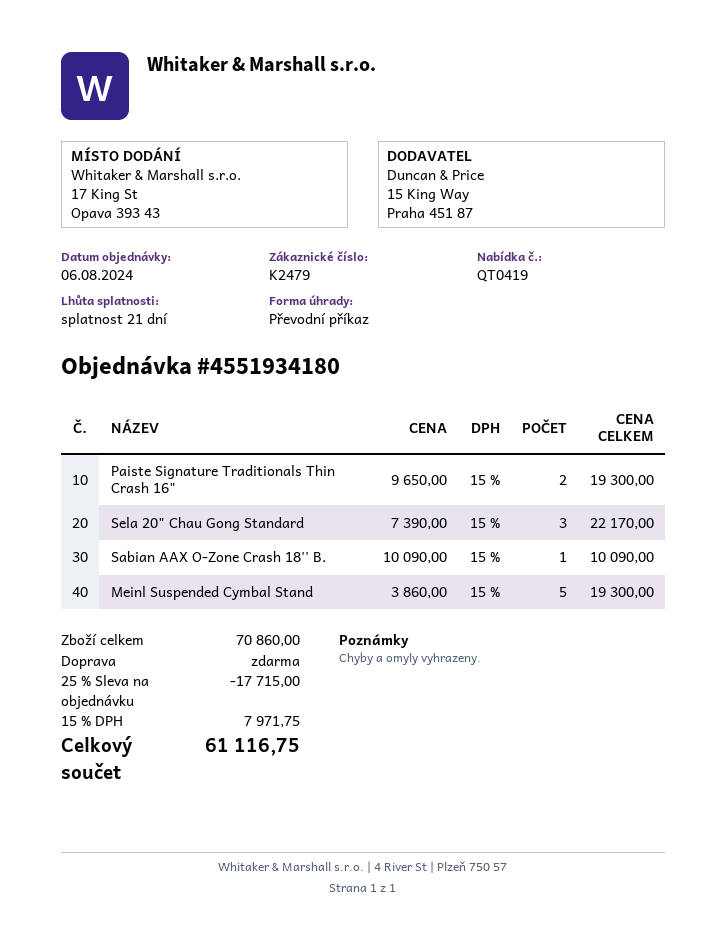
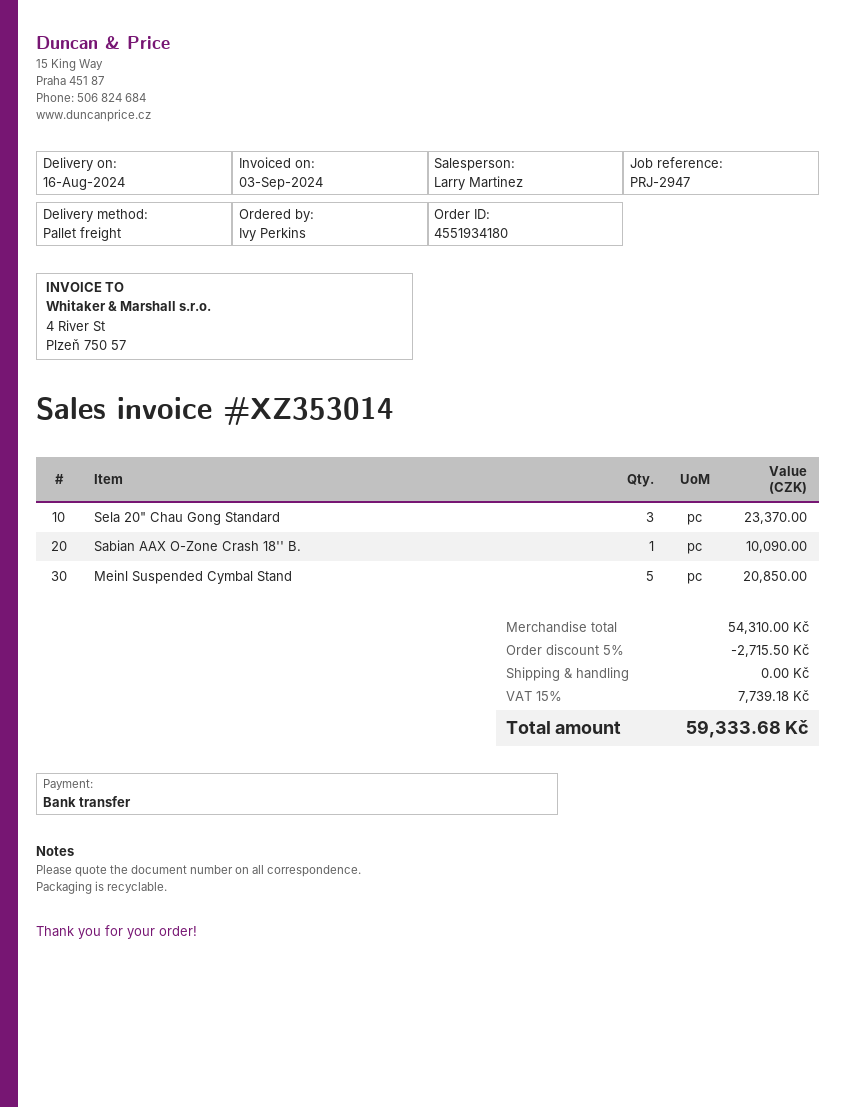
Paiste Signature Traditionals Thin Crash 16": 2 for 19300.00 -> none
Sela 20" Chau Gong Standard: 3 for 22170.00 -> 3 for 23370.00
Meinl Suspended Cymbal Stand: 5 for 19300.00 -> 5 for 20850.00
subtotal: 70860.00 -> 54310.00
discount: 25% = 17715.00 -> 5% = 2715.50
tax: 15% = 7971.75 -> 15% = 7739.18
total: 61116.75 -> 59333.68

